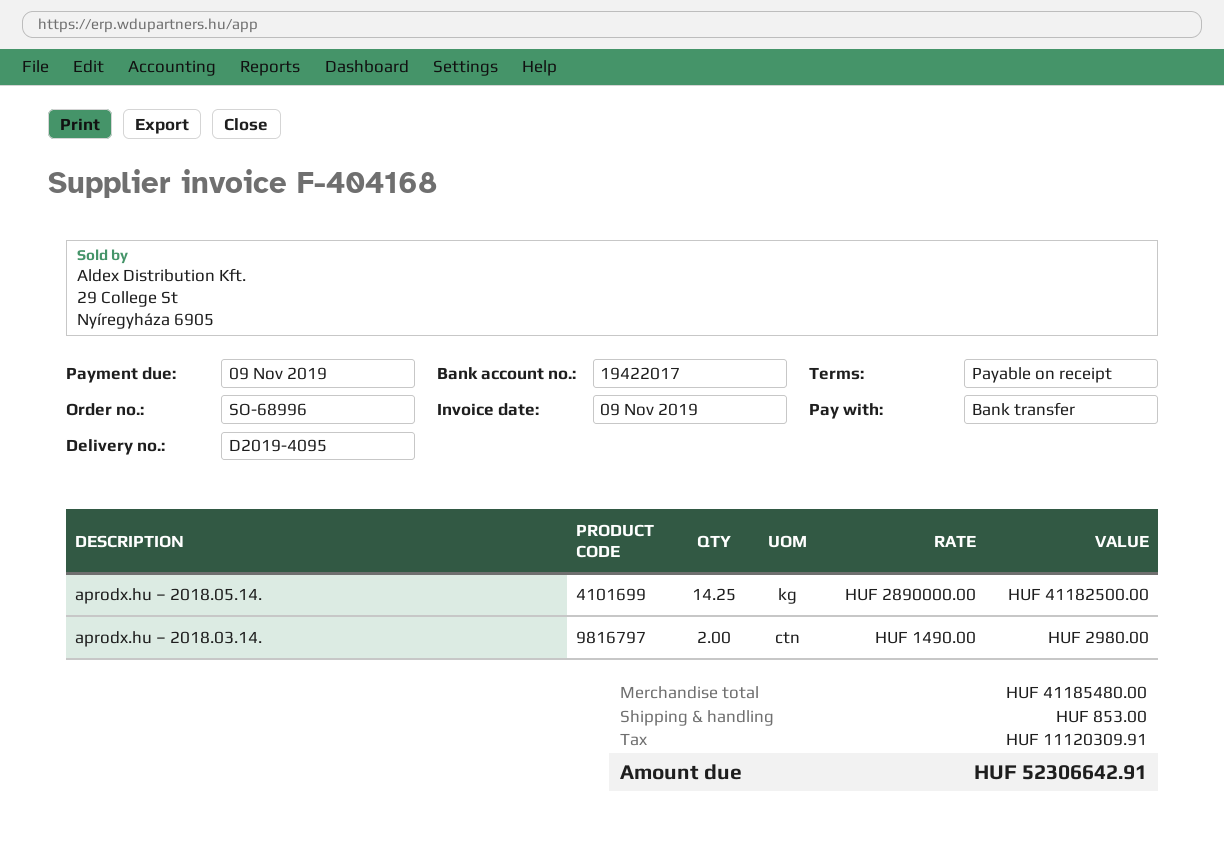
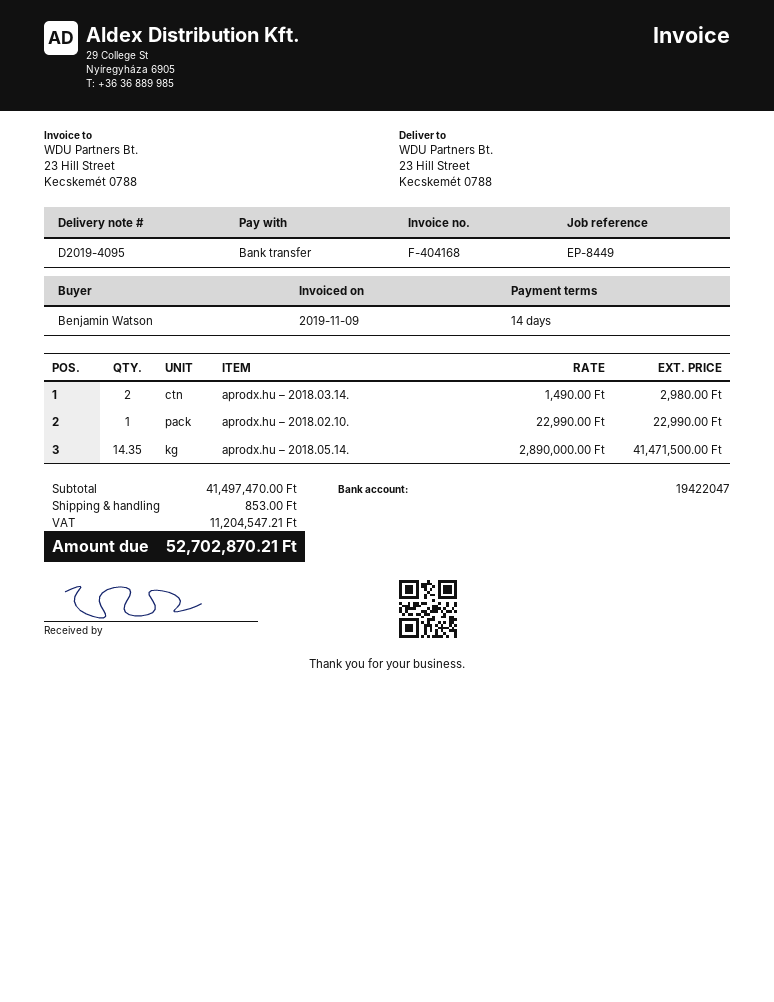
payment terms: on receipt -> 14 days
bank account: 19422017 -> 19422047
aprodx.hu – 2018.05.14.: 14.25 x 2890000.00 = 41182500.00 -> 14.35 x 2890000.00 = 41471500.00
aprodx.hu – 2018.02.10.: none -> 1 x 22990.00 = 22990.00
subtotal: 41185480.00 -> 41497470.00
tax: 11120309.91 -> 11204547.21
total: 52306642.91 -> 52702870.21

